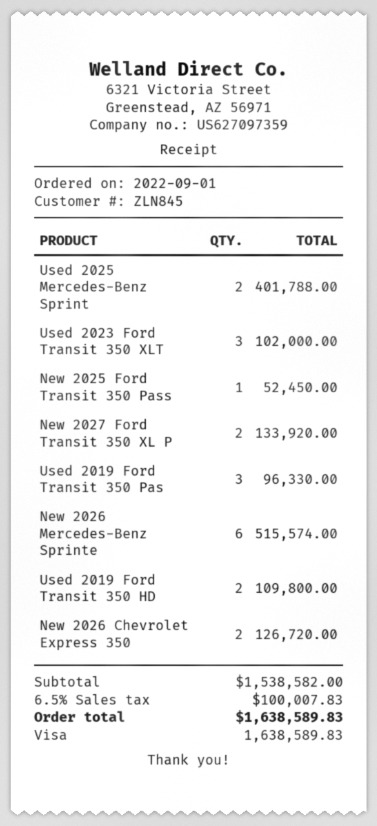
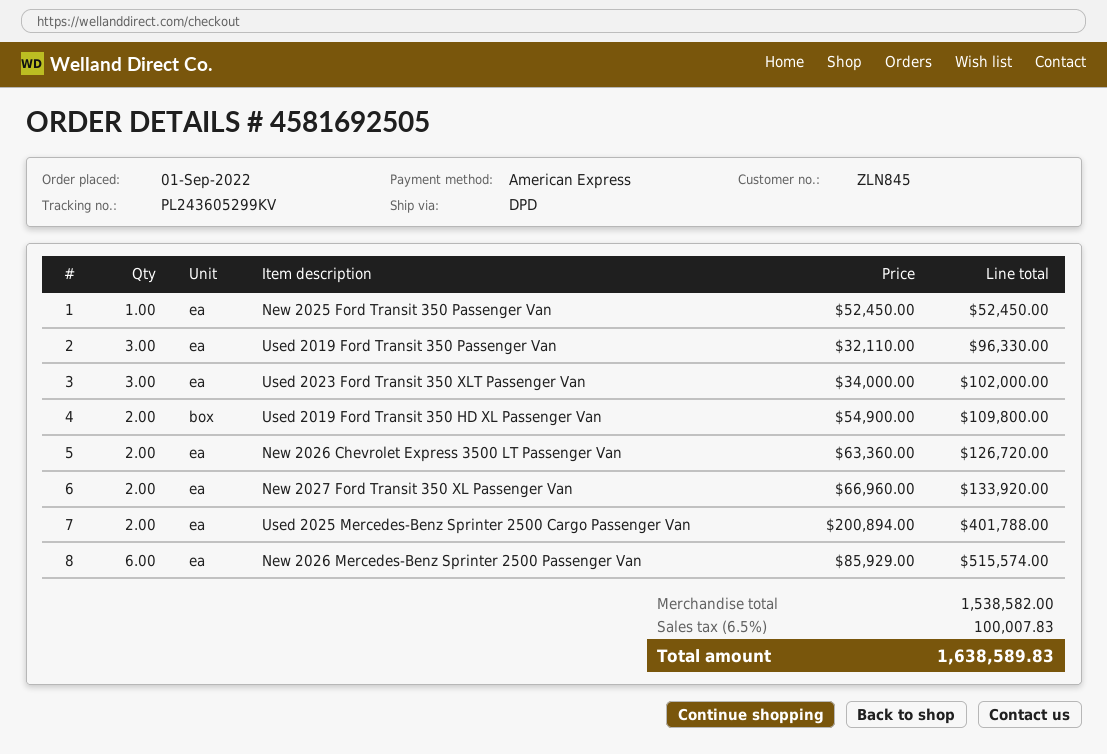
payment method: Visa -> American Express

